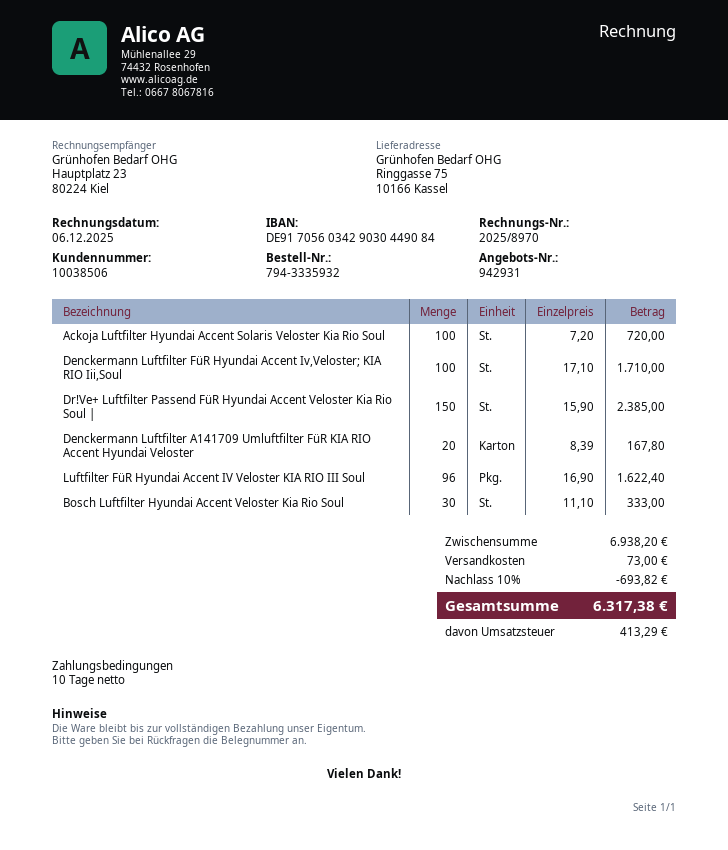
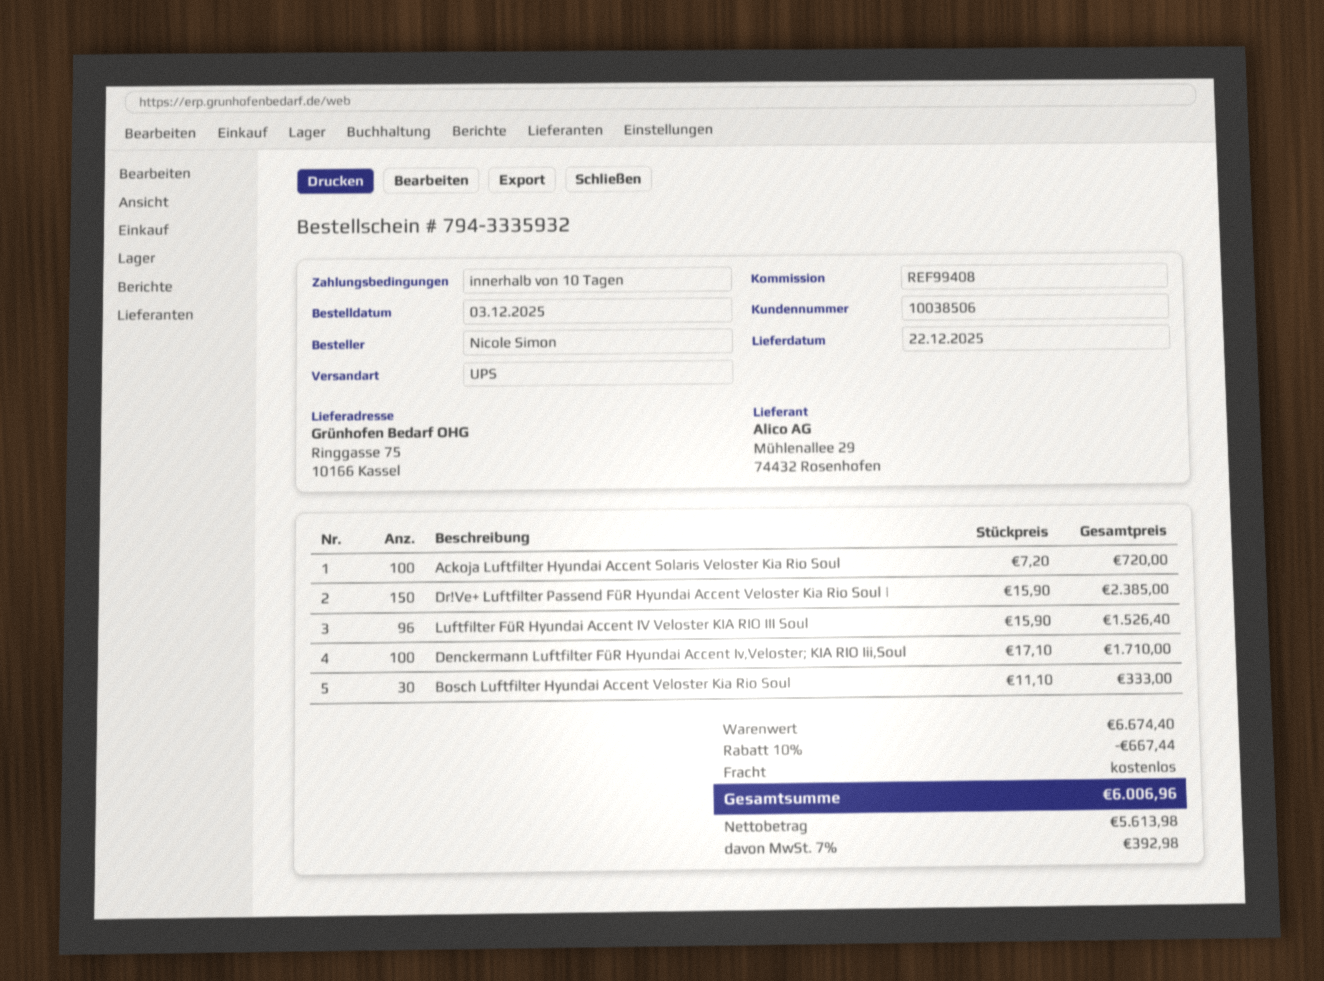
Denckermann Luftfilter A141709 Umluftfilter FüR KIA RIO Accent Hyundai Veloster: 20 x 8.39 = 167.80 -> none
Luftfilter FüR Hyundai Accent IV Veloster KIA RIO III Soul: 96 x 16.90 = 1622.40 -> 96 x 15.90 = 1526.40
subtotal: 6938.20 -> 6674.40
discount: 10% = 693.82 -> 10% = 667.44
shipping: 73.00 -> 0.00
tax: 413.29 -> 392.98
total: 6317.38 -> 6006.96

